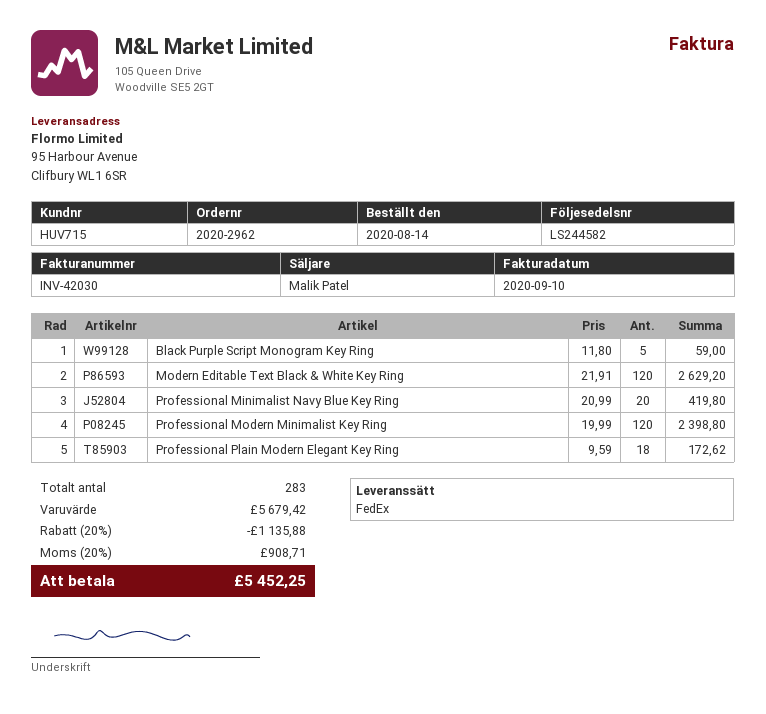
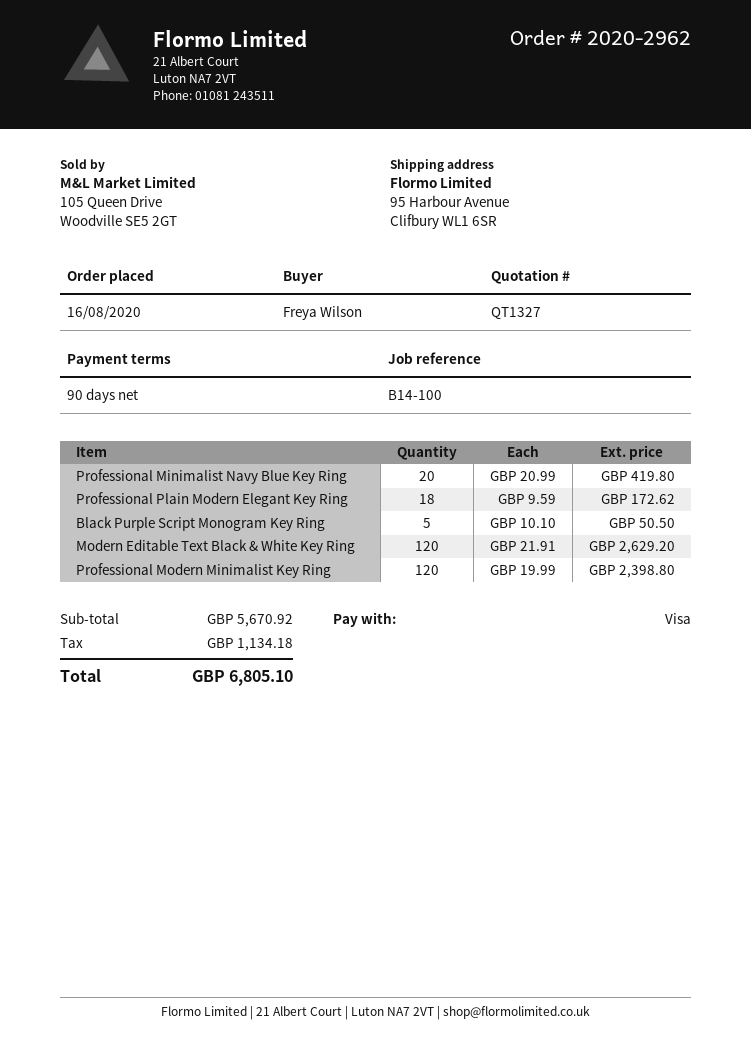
order date: 2020-08-14 -> 2020-08-16
Black Purple Script Monogram Key Ring: 5 x 11.80 = 59.00 -> 5 x 10.10 = 50.50
subtotal: 5679.42 -> 5670.92
discount: 20% = 1135.88 -> none
tax: 908.71 -> 1134.18
total: 5452.25 -> 6805.10

